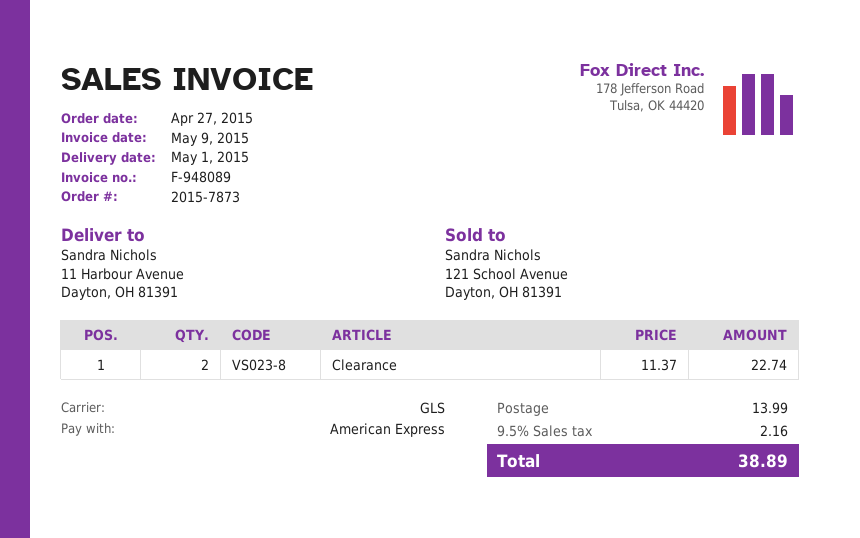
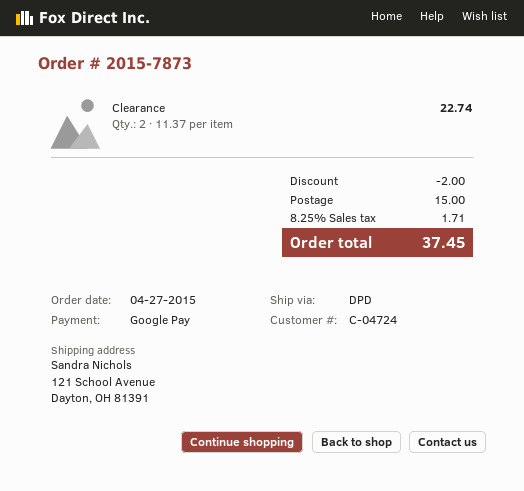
payment method: American Express -> Google Pay
shipping method: GLS -> DPD
ship to: 11 Harbour Avenue, Dayton, OH 81391 -> 121 School Avenue, Dayton, OH 81391
discount: none -> 2.00
shipping: 13.99 -> 15.00
tax: 9.5% = 2.16 -> 8.25% = 1.71
total: 38.89 -> 37.45

